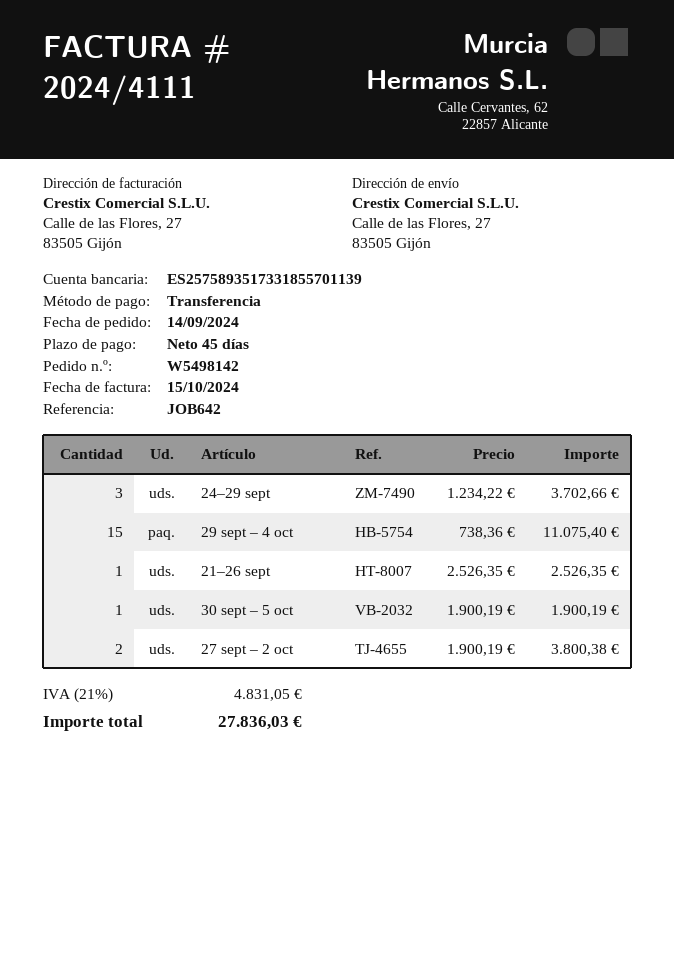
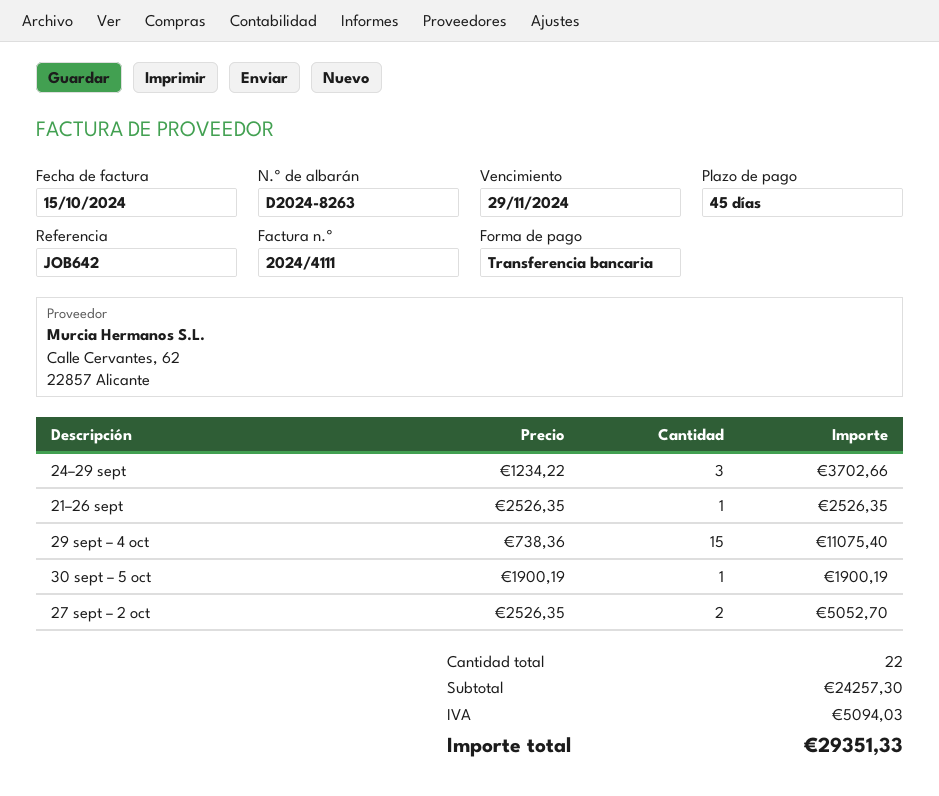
27 sept – 2 oct: 2 x 1900.19 = 3800.38 -> 2 x 2526.35 = 5052.70
tax: 4831.05 -> 5094.03
total: 27836.03 -> 29351.33

